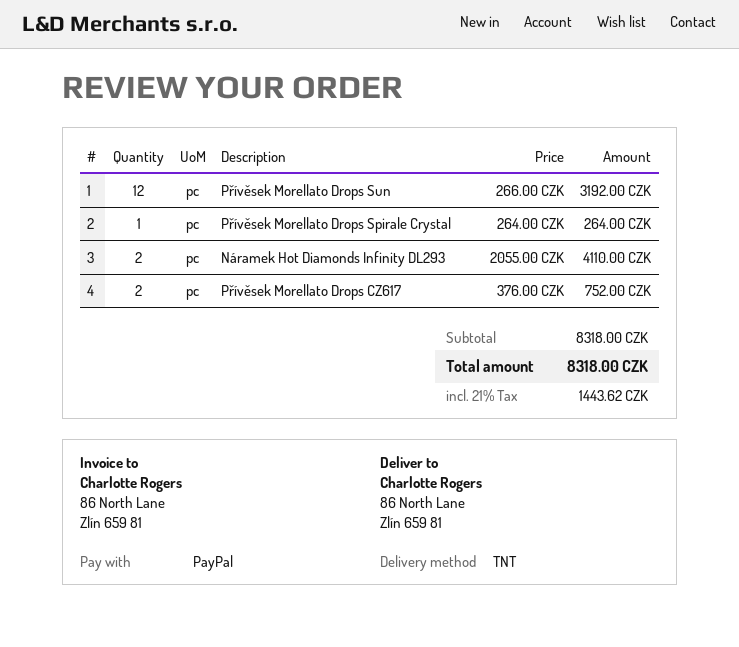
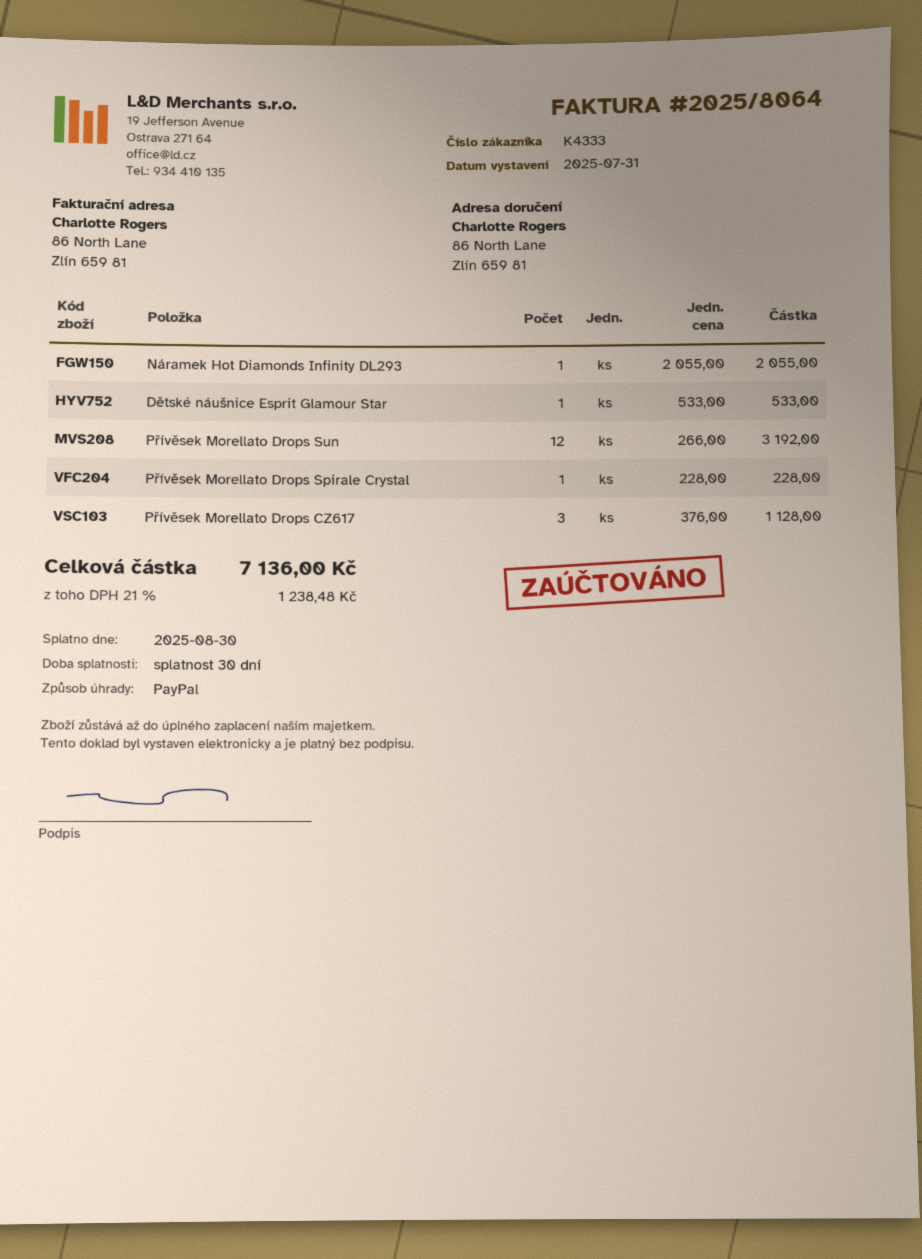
Přívěsek Morellato Drops Spirale Crystal: 1 x 264.00 = 264.00 -> 1 x 228.00 = 228.00
Náramek Hot Diamonds Infinity DL293: 2 x 2055.00 = 4110.00 -> 1 x 2055.00 = 2055.00
Přívěsek Morellato Drops CZ617: 2 x 376.00 = 752.00 -> 3 x 376.00 = 1128.00
Dětské náušnice Esprit Glamour Star: none -> 1 x 533.00 = 533.00
tax: 21% = 1443.62 -> 21% = 1238.48
total: 8318.00 -> 7136.00

